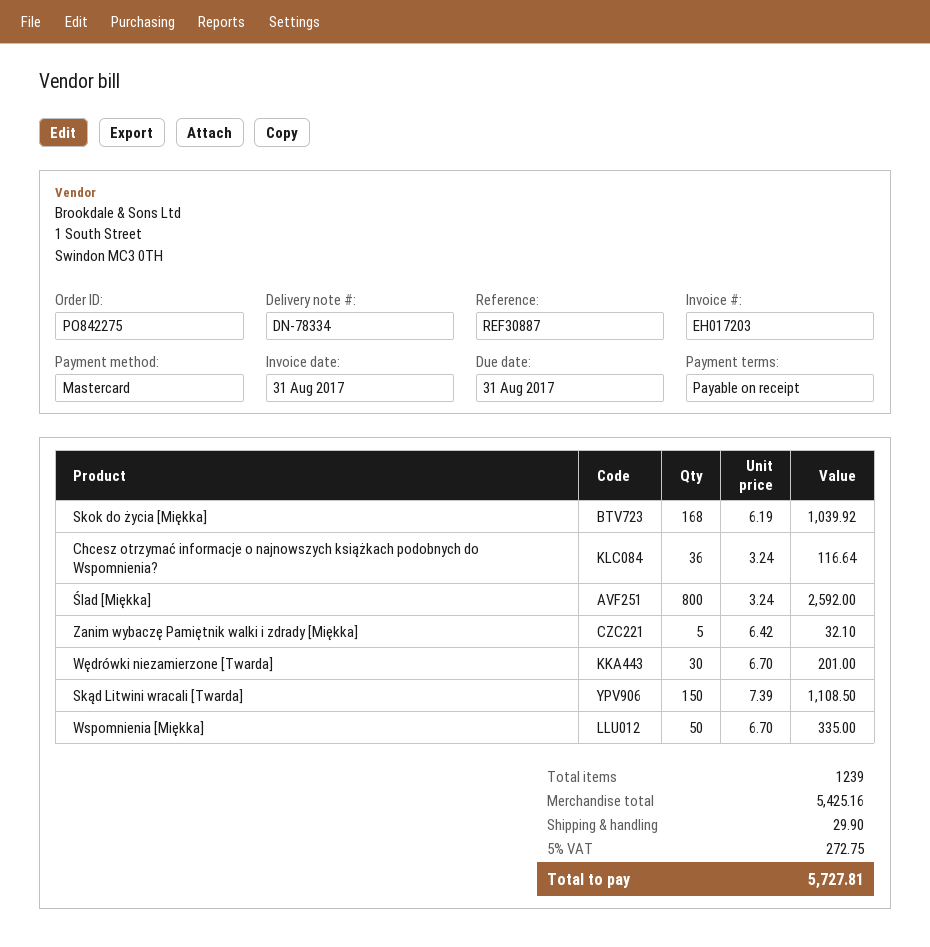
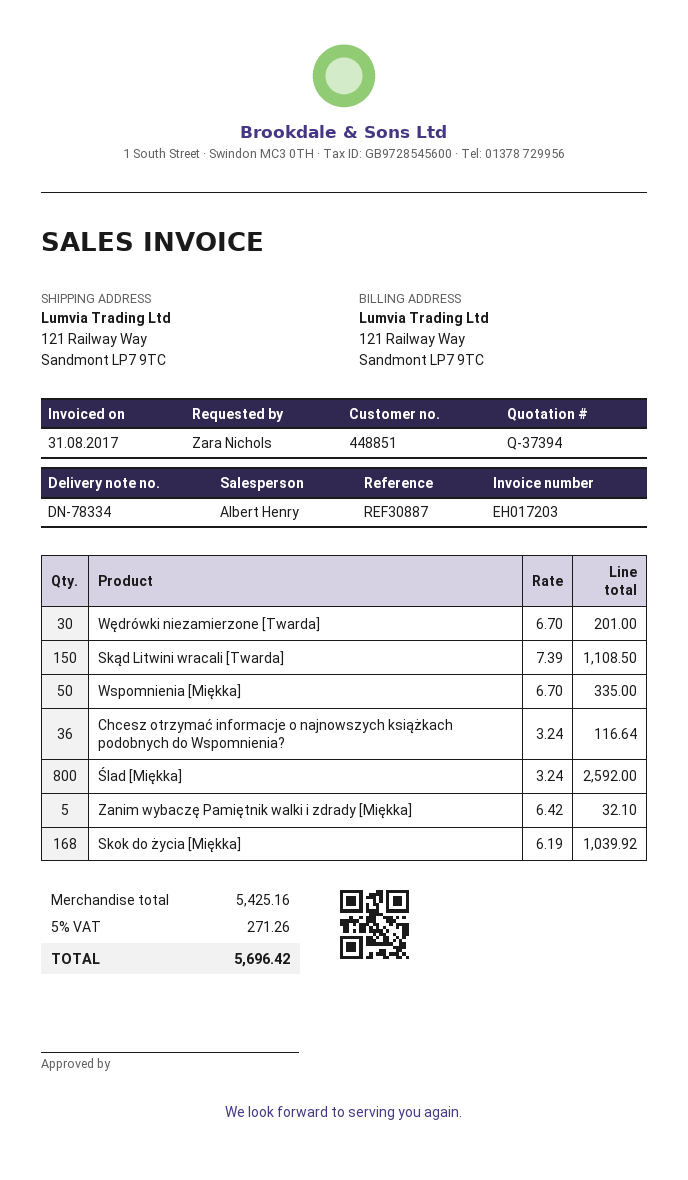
shipping: 29.90 -> none
tax: 5% = 272.75 -> 5% = 271.26
total: 5727.81 -> 5696.42

